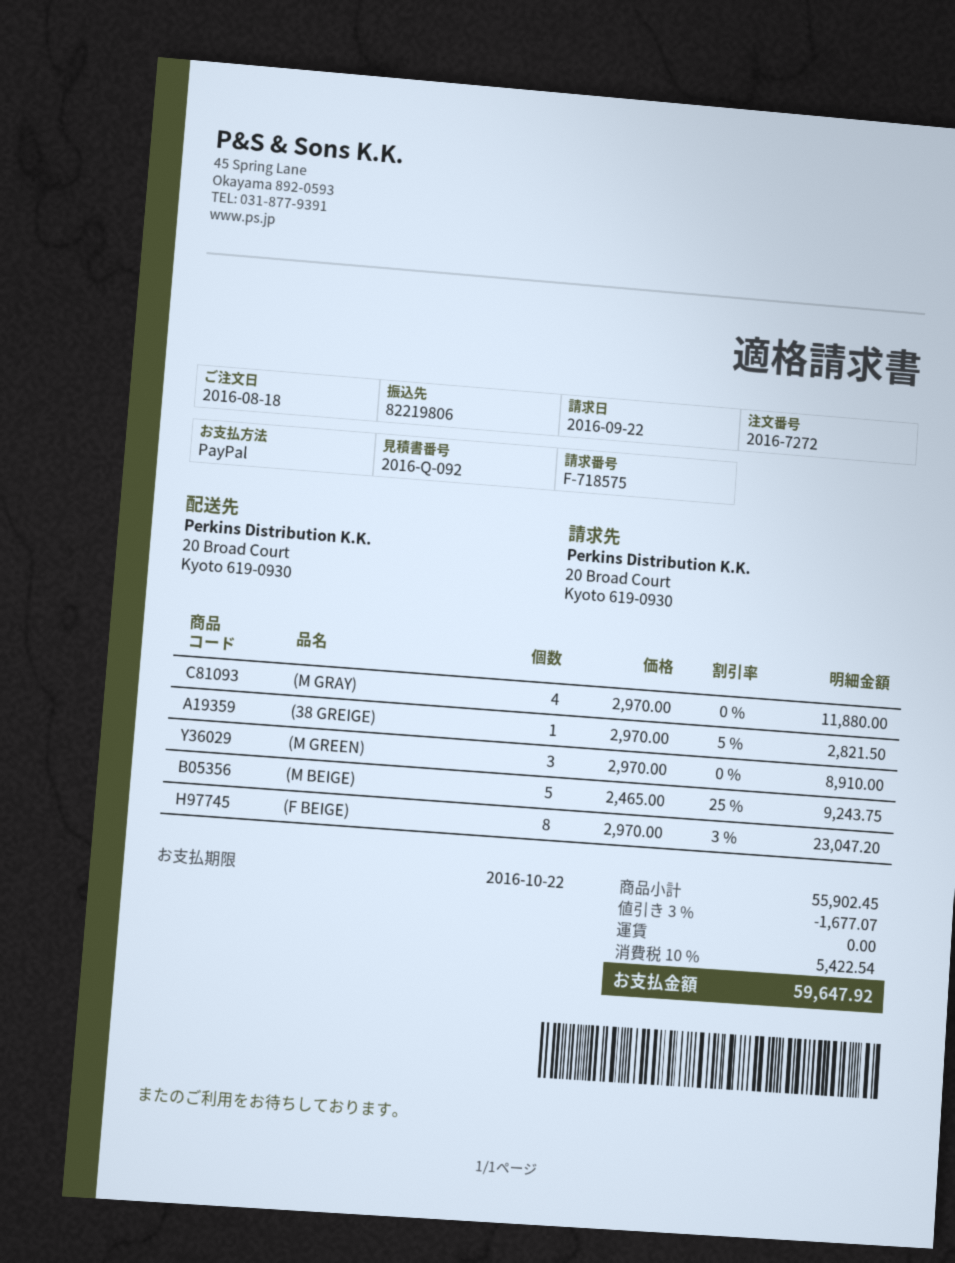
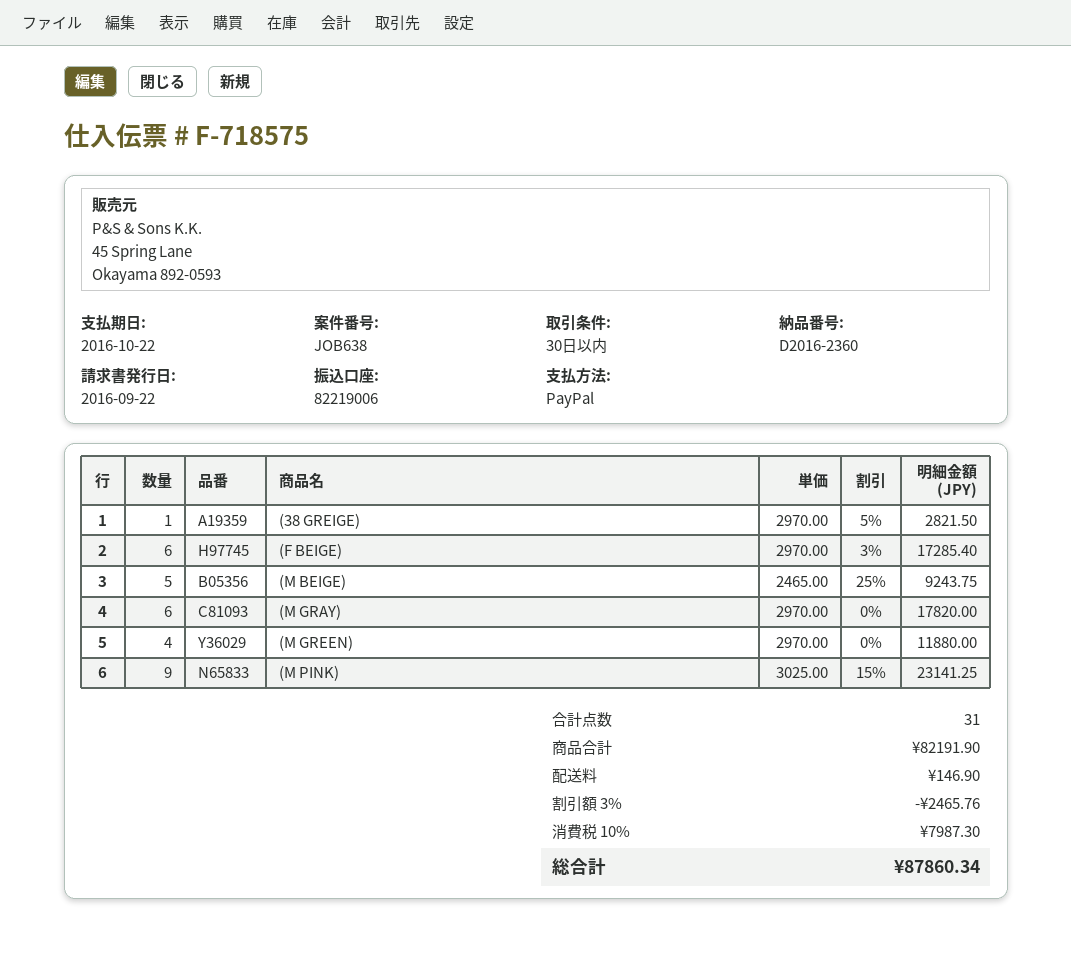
bank account: 82219806 -> 82219006
(M GRAY): 4 x 2970.00 = 11880.00 -> 6 x 2970.00 = 17820.00
(M GREEN): 3 x 2970.00 = 8910.00 -> 4 x 2970.00 = 11880.00
(F BEIGE): 8 x 2970.00 - 3% = 23047.20 -> 6 x 2970.00 - 3% = 17285.40
(M PINK): none -> 9 x 3025.00 - 15% = 23141.25
subtotal: 55902.45 -> 82191.90
discount: 3% = 1677.07 -> 3% = 2465.76
shipping: 0.00 -> 146.90
tax: 10% = 5422.54 -> 10% = 7987.30
total: 59647.92 -> 87860.34

